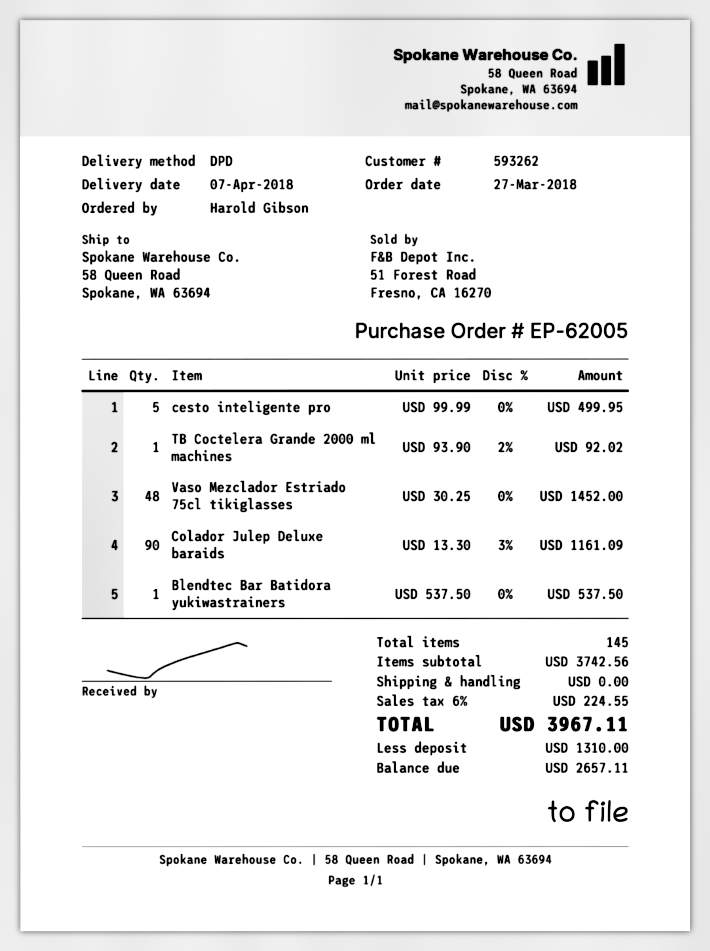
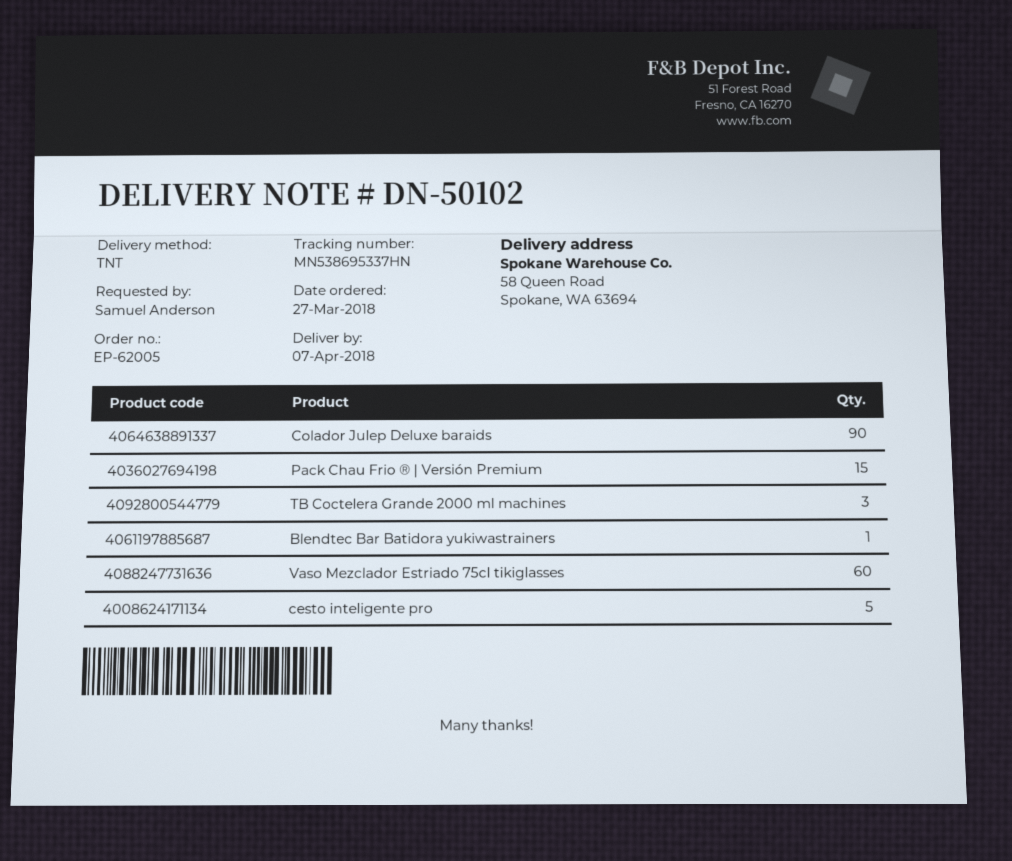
ordered by: Harold Gibson -> Samuel Anderson
shipping method: DPD -> TNT
TB Coctelera Grande 2000 ml machines: 1 -> 3
Vaso Mezclador Estriado 75cl tikiglasses: 48 -> 60
Pack Chau Frio ® | Versión Premium: none -> 15

